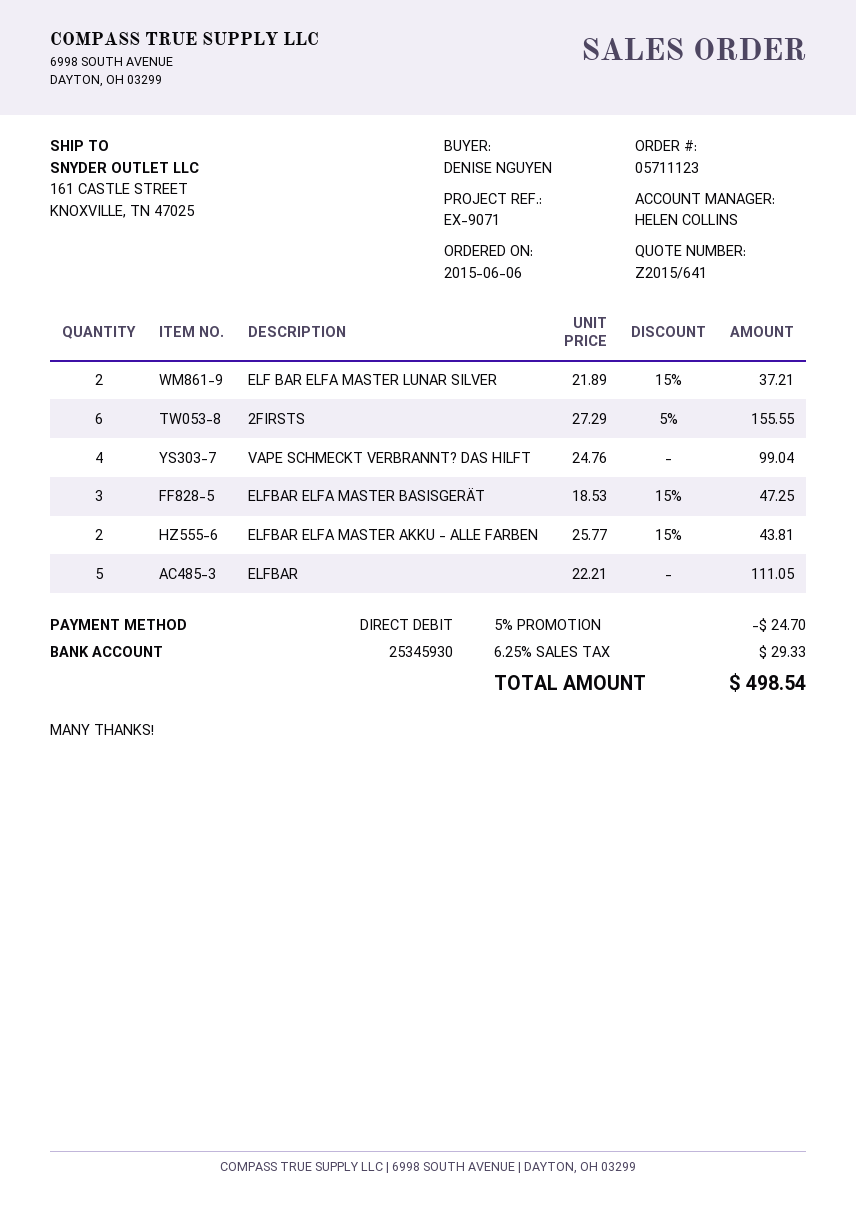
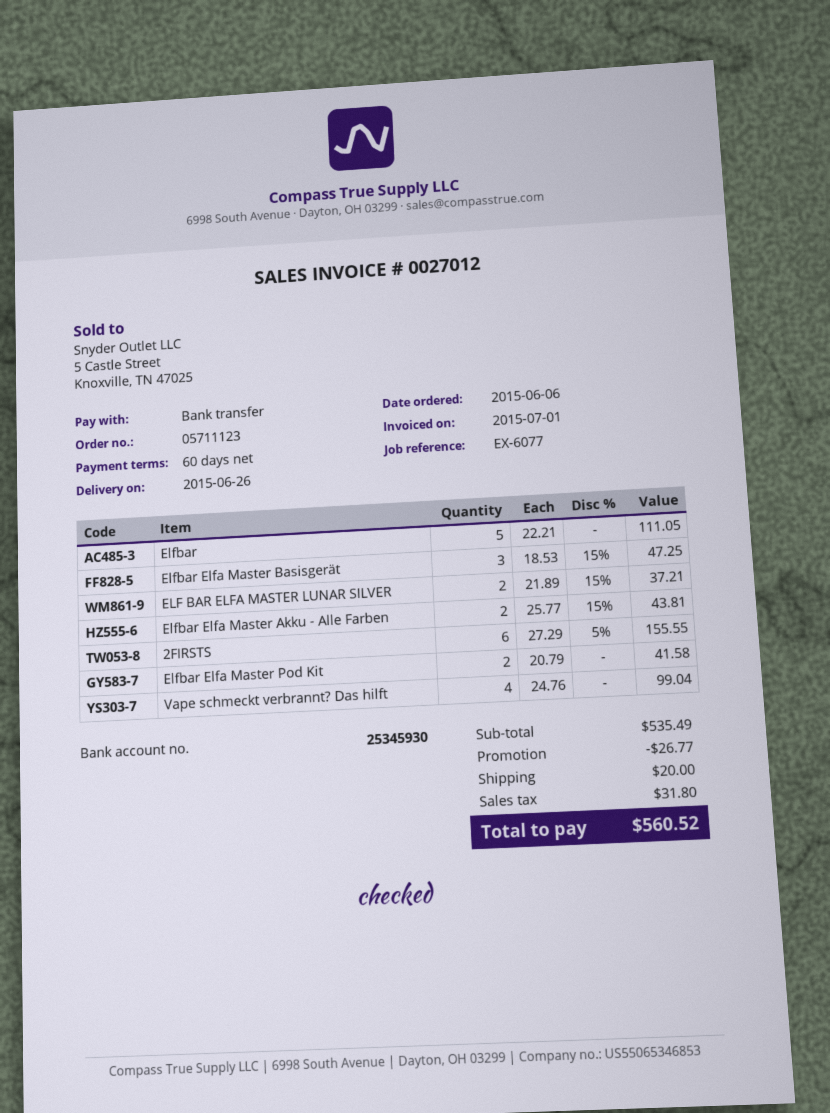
reference: EX-9071 -> EX-6077
payment method: direct debit -> bank transfer
Elfbar Elfa Master Pod Kit: none -> 2 x 20.79 = 41.58
discount: 24.70 -> 26.77
shipping: none -> 20.00
tax: 29.33 -> 31.80
total: 498.54 -> 560.52

